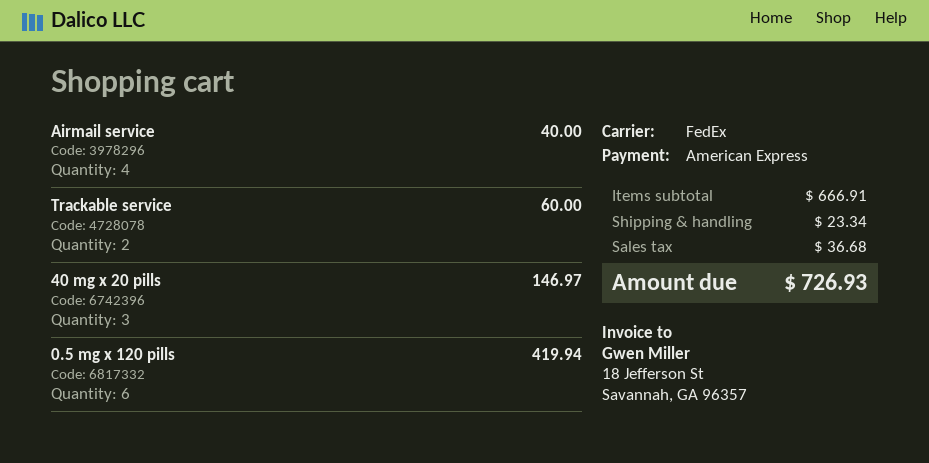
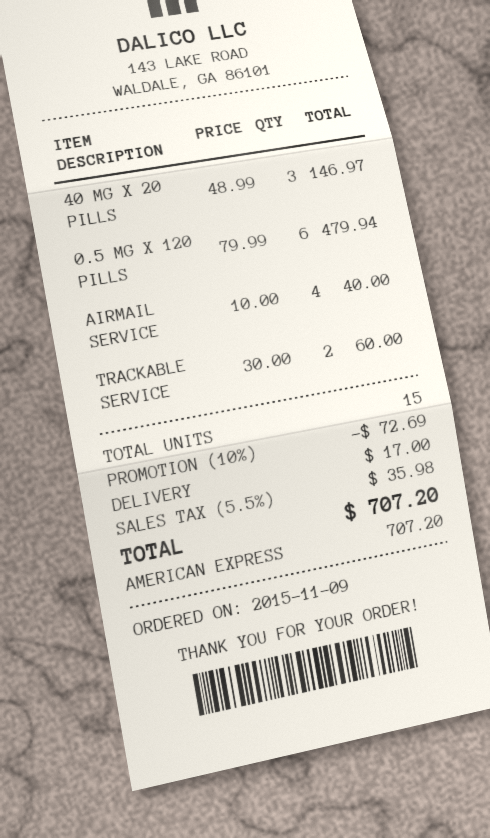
0.5 mg x 120 pills: 6 for 419.94 -> 6 for 479.94
discount: none -> 10% = 72.69
shipping: 23.34 -> 17.00
tax: 36.68 -> 35.98
total: 726.93 -> 707.20

